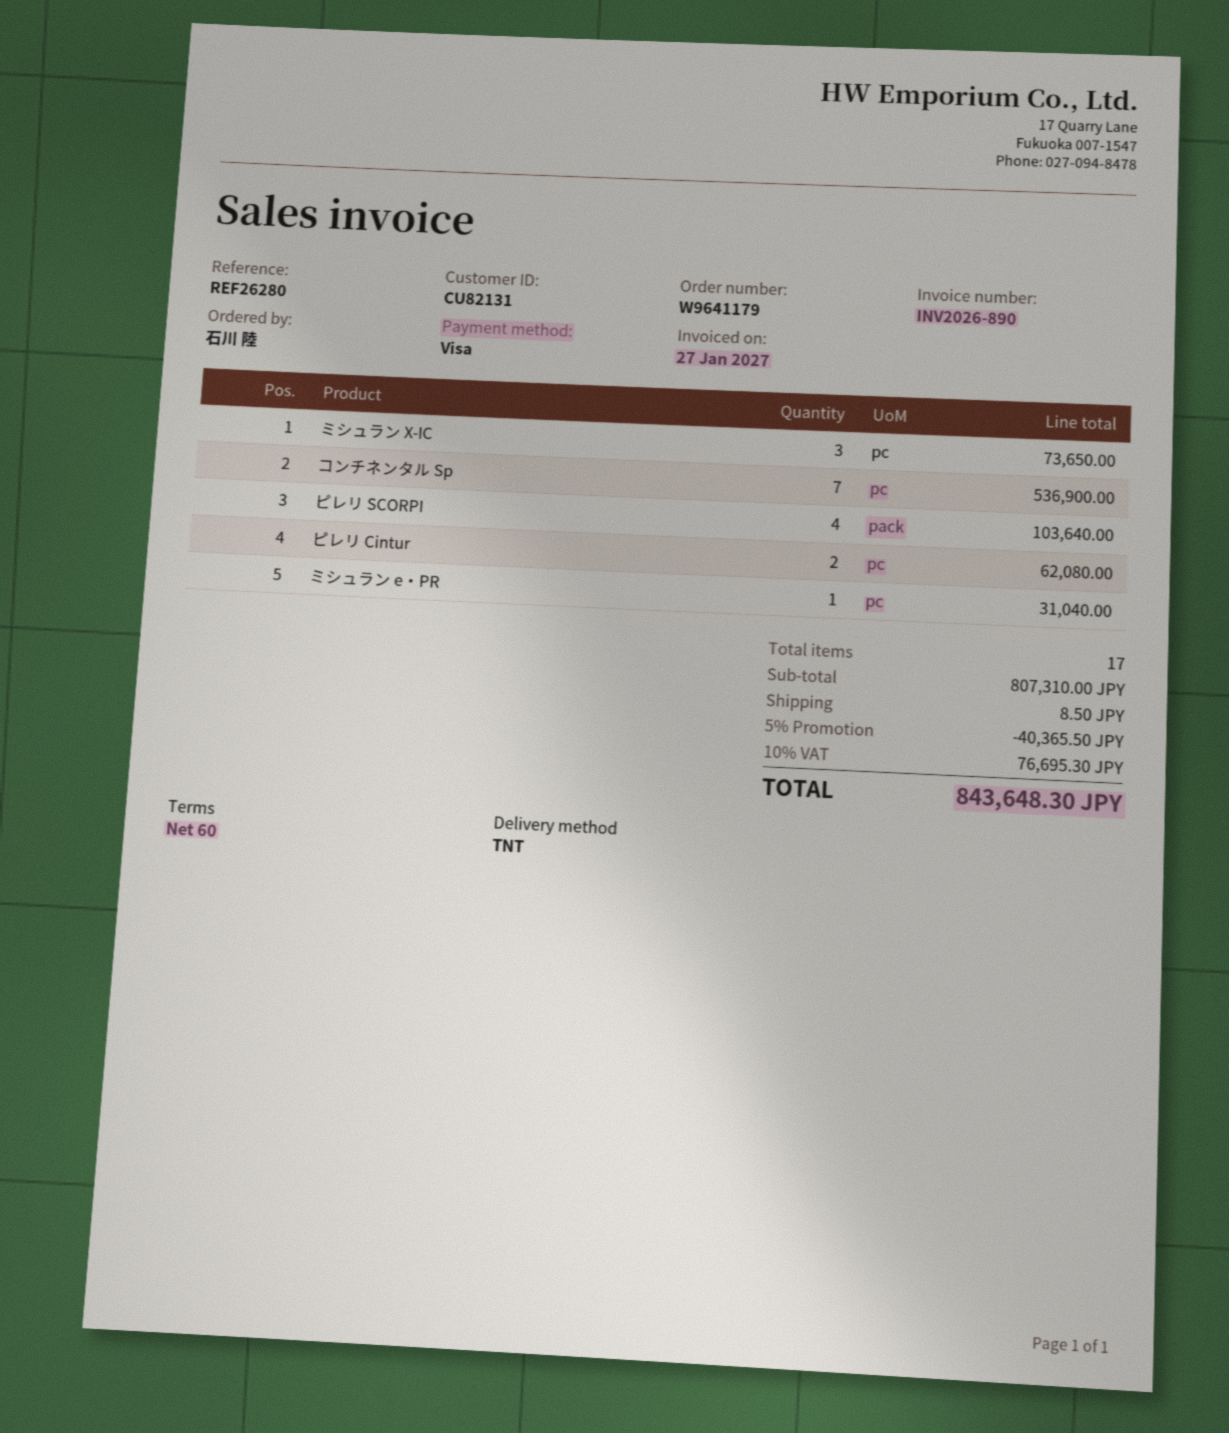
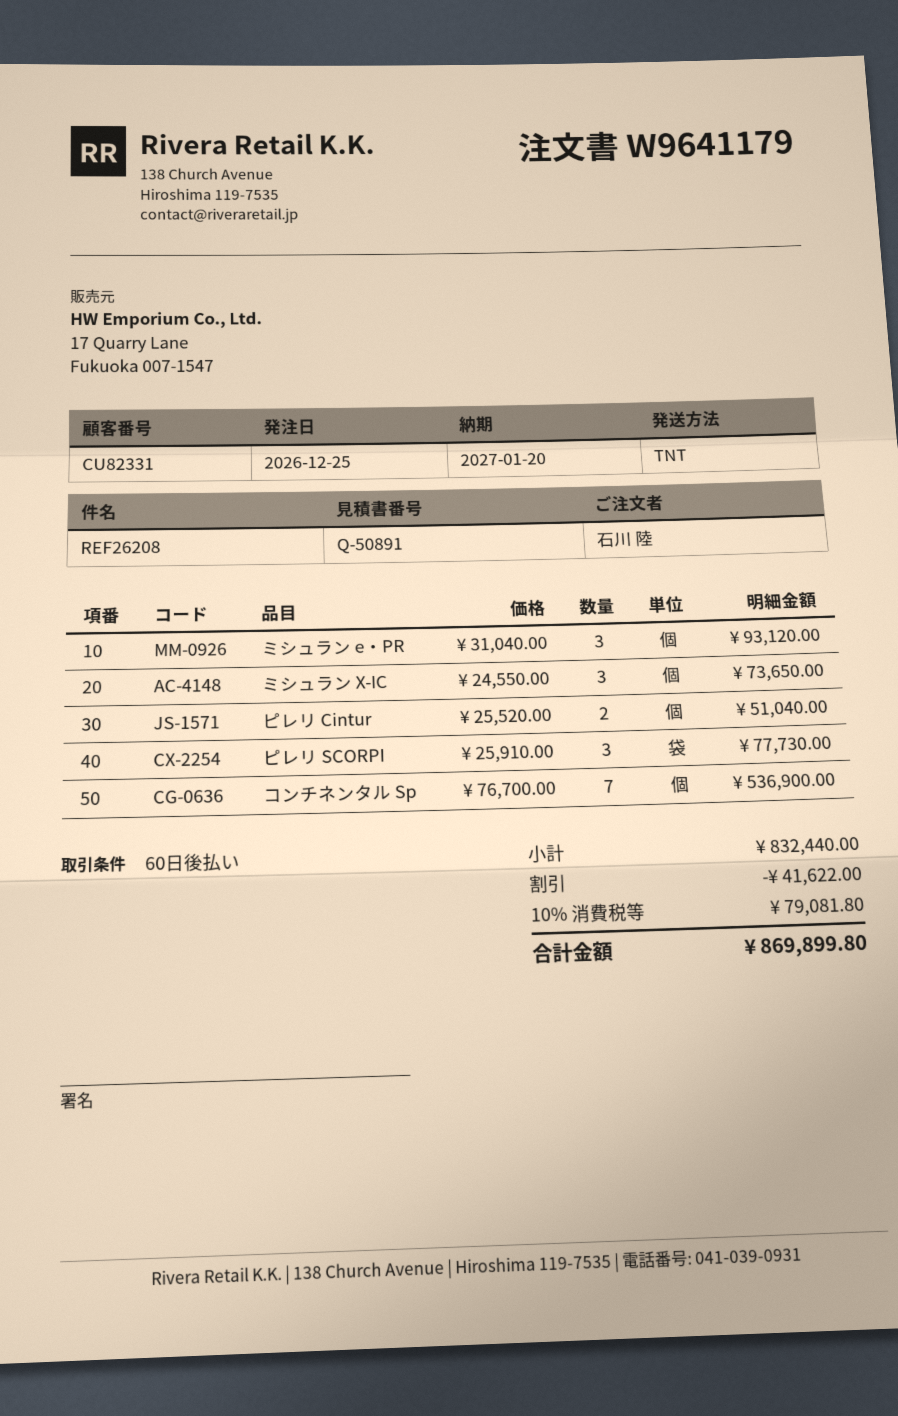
customer number: CU82131 -> CU82331
reference: REF26280 -> REF26208
ピレリ SCORPI: 4 for 103640.00 -> 3 for 77730.00
ピレリ Cintur: 2 for 62080.00 -> 2 for 51040.00
ミシュラン e・PR: 1 for 31040.00 -> 3 for 93120.00
subtotal: 807310.00 -> 832440.00
discount: 40365.50 -> 41622.00
shipping: 8.50 -> none
tax: 10% = 76695.30 -> 10% = 79081.80
total: 843648.30 -> 869899.80

